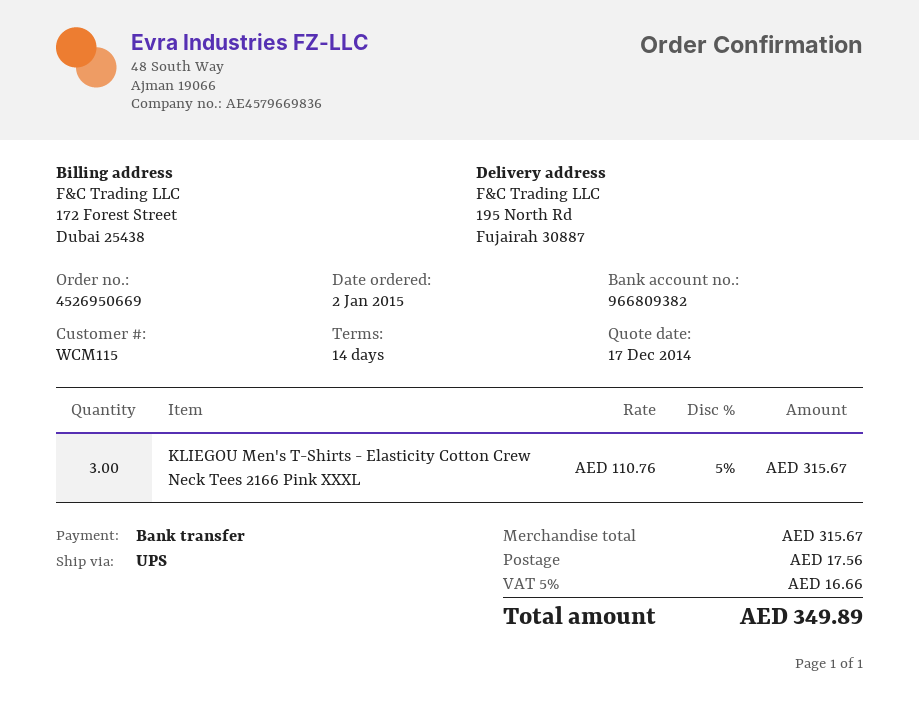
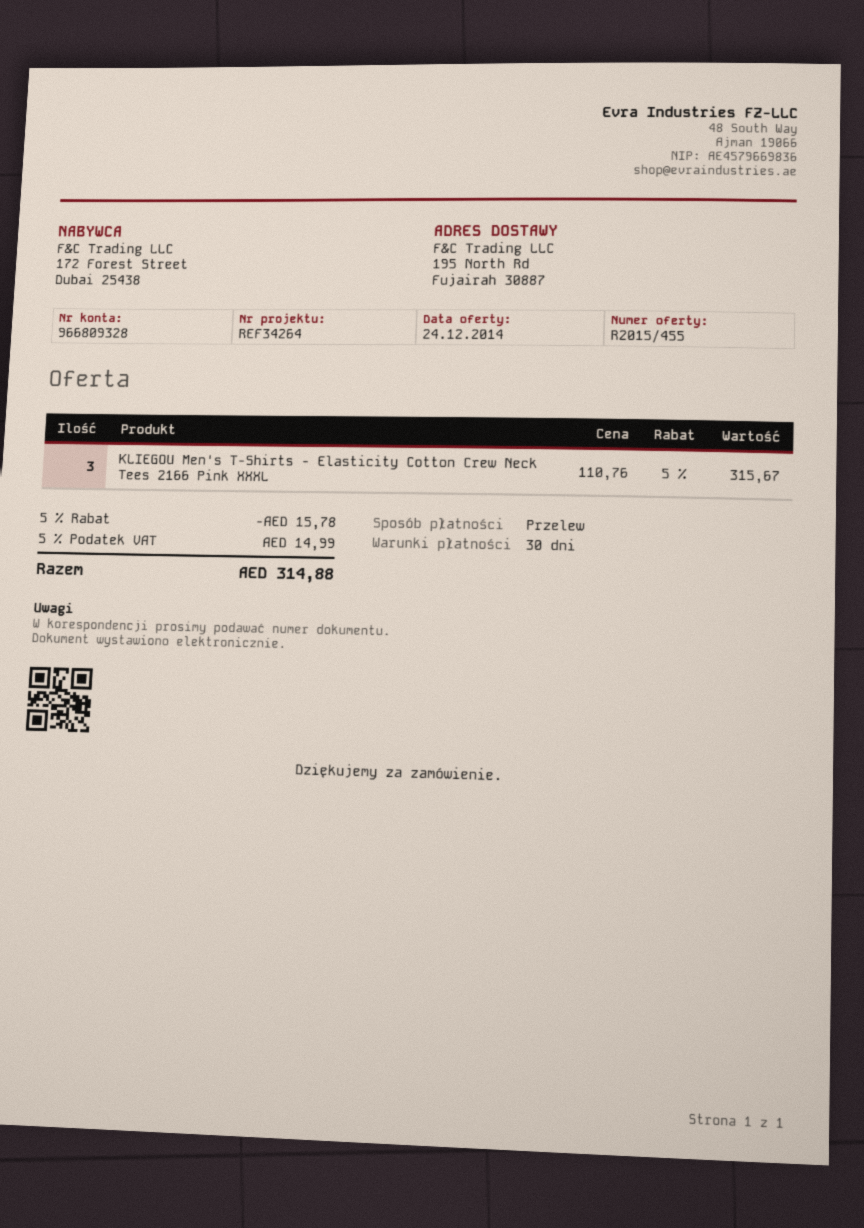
quote date: 2014-12-17 -> 2014-12-24
payment terms: 14 days -> 30 days
bank account: 966809382 -> 966809328
discount: none -> 5% = 15.78
shipping: 17.56 -> none
tax: 5% = 16.66 -> 5% = 14.99
total: 349.89 -> 314.88

